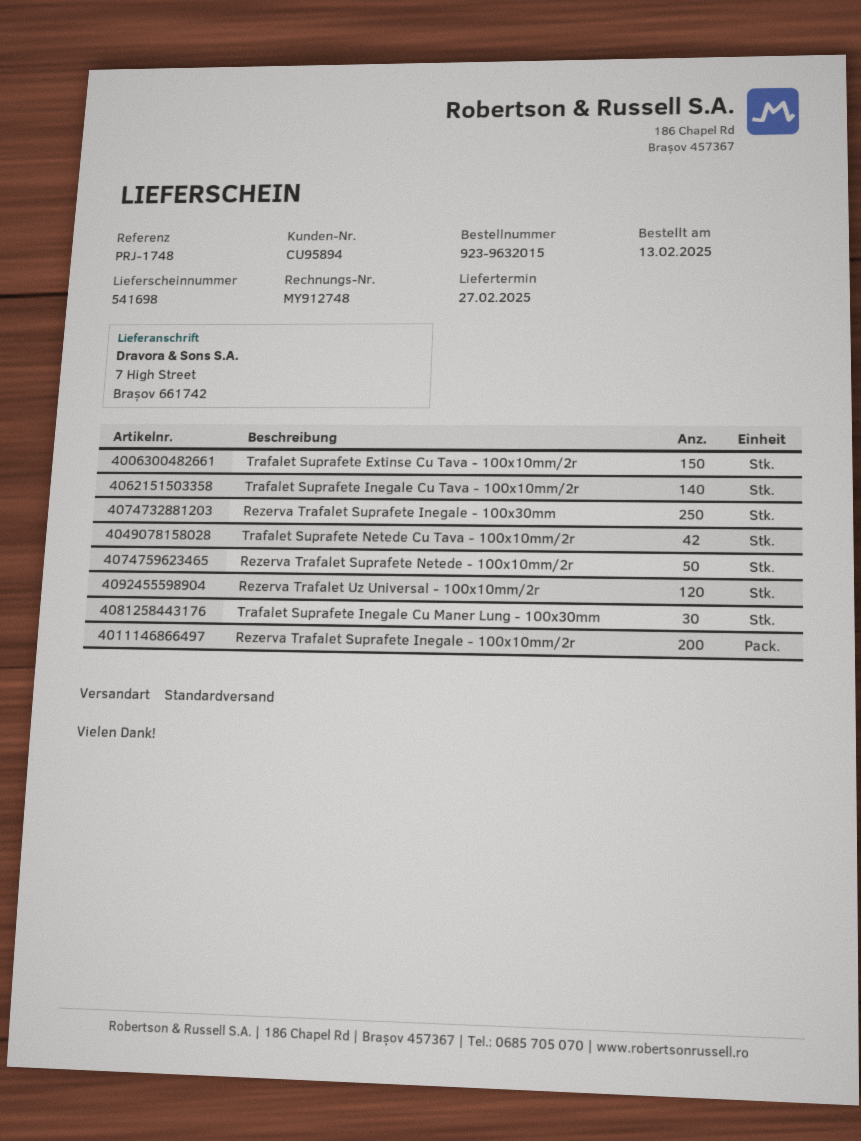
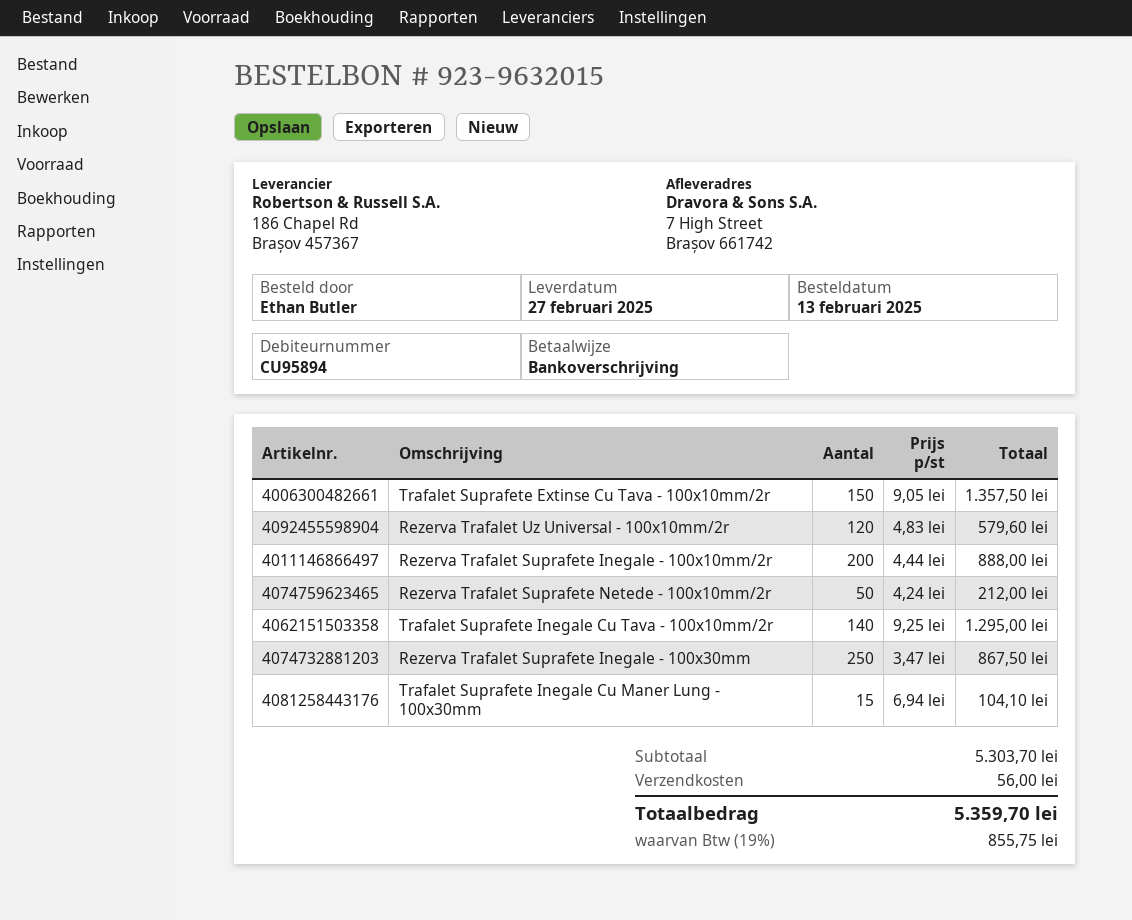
Trafalet Suprafete Netede Cu Tava - 100x10mm/2r: 42 -> none
Trafalet Suprafete Inegale Cu Maner Lung - 100x30mm: 30 -> 15

